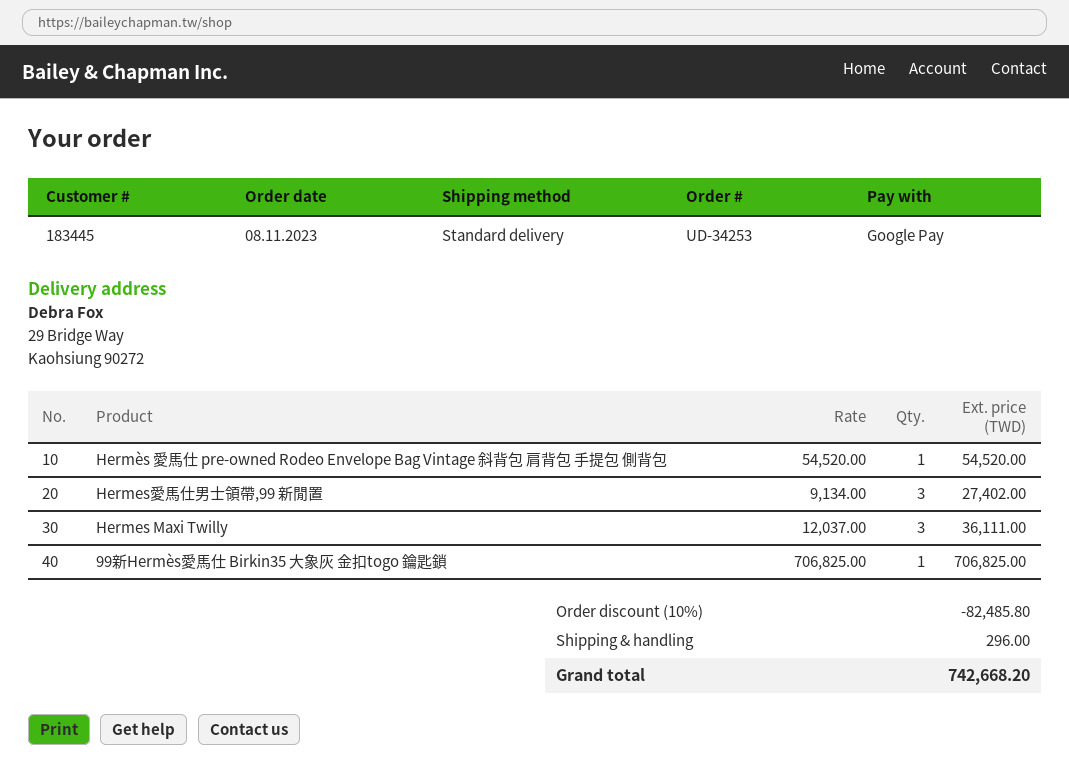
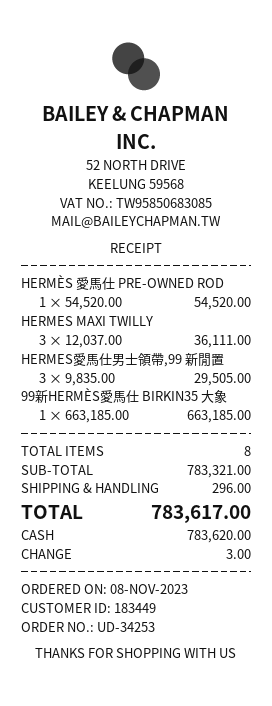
customer number: 183445 -> 183449
payment method: Google Pay -> cash
Hermes愛馬仕男士領帶,99 新閒置: 3 x 9134.00 = 27402.00 -> 3 x 9835.00 = 29505.00
99新Hermès愛馬仕 Birkin35 大象灰 金扣togo 鑰匙鎖: 1 x 706825.00 = 706825.00 -> 1 x 663185.00 = 663185.00
discount: 10% = 82485.80 -> none
total: 742668.20 -> 783617.00

